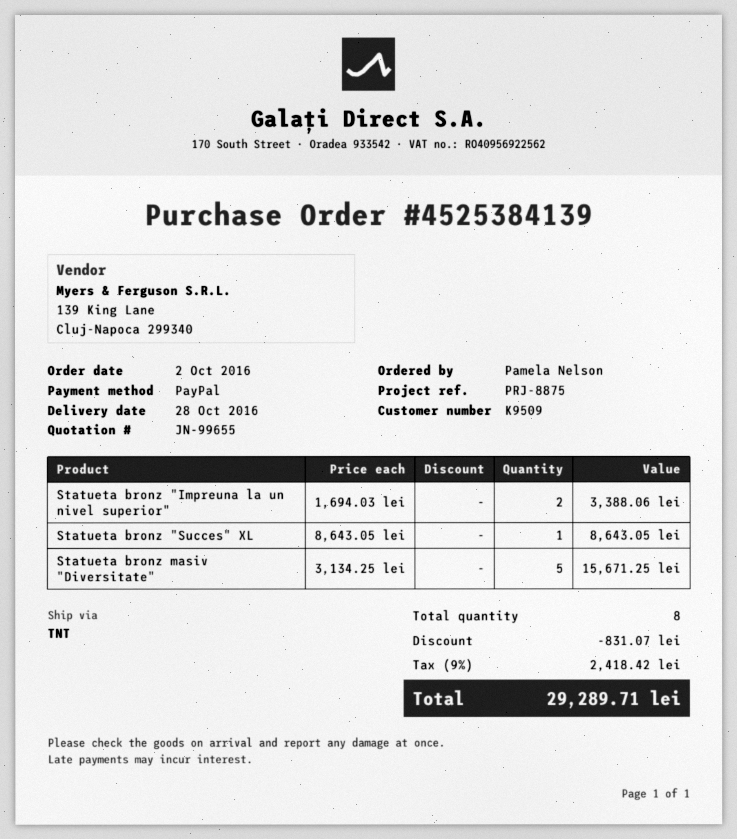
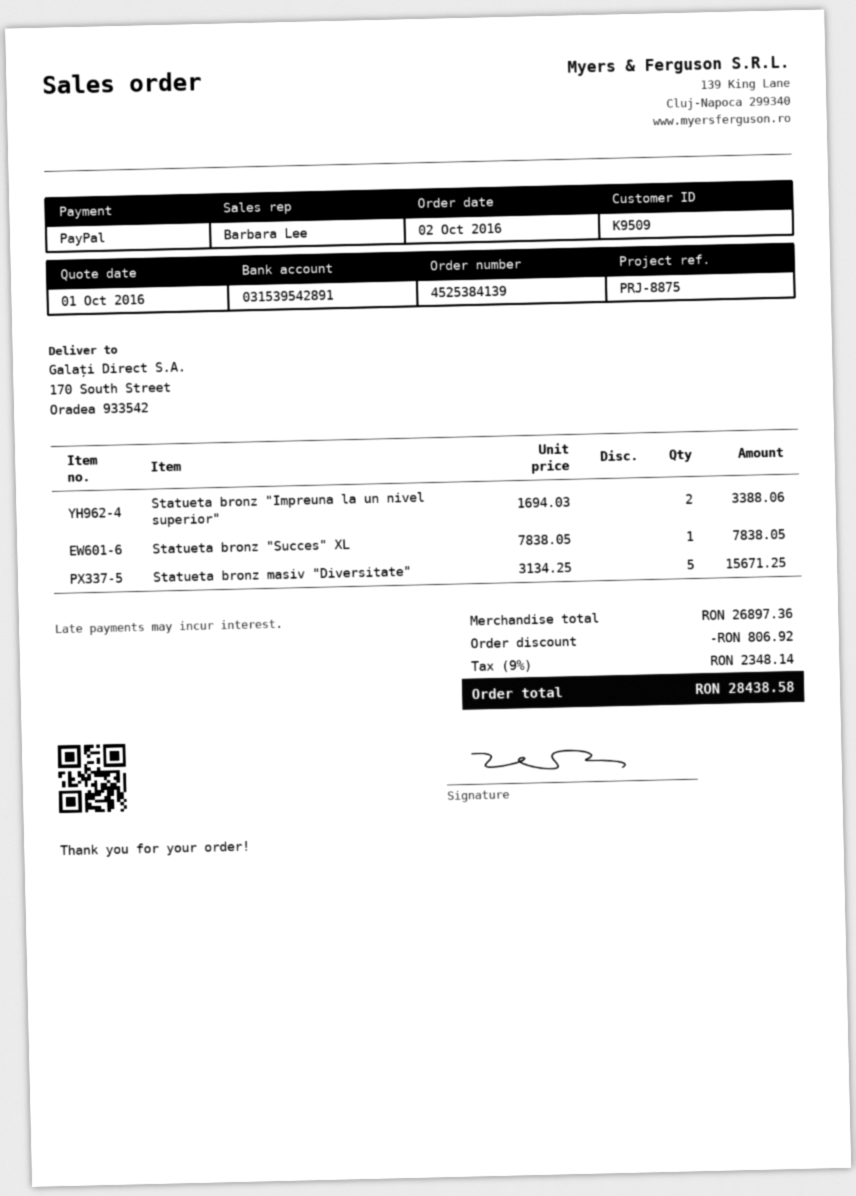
Statueta bronz "Succes" XL: 1 x 8643.05 = 8643.05 -> 1 x 7838.05 = 7838.05
discount: 831.07 -> 806.92
tax: 9% = 2418.42 -> 9% = 2348.14
total: 29289.71 -> 28438.58

